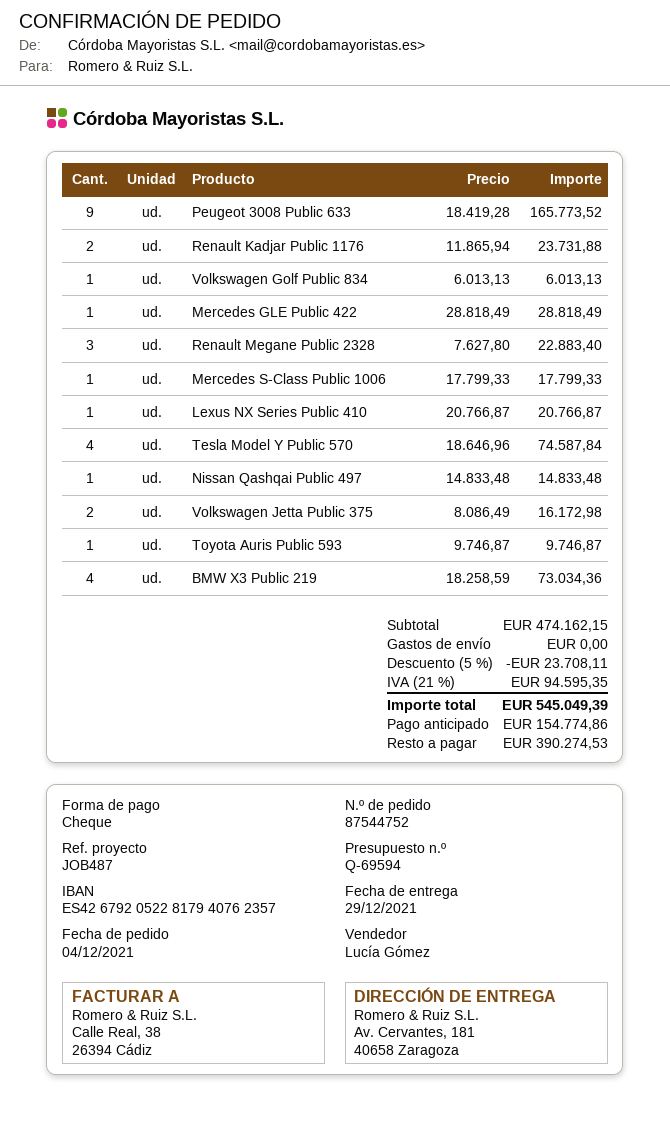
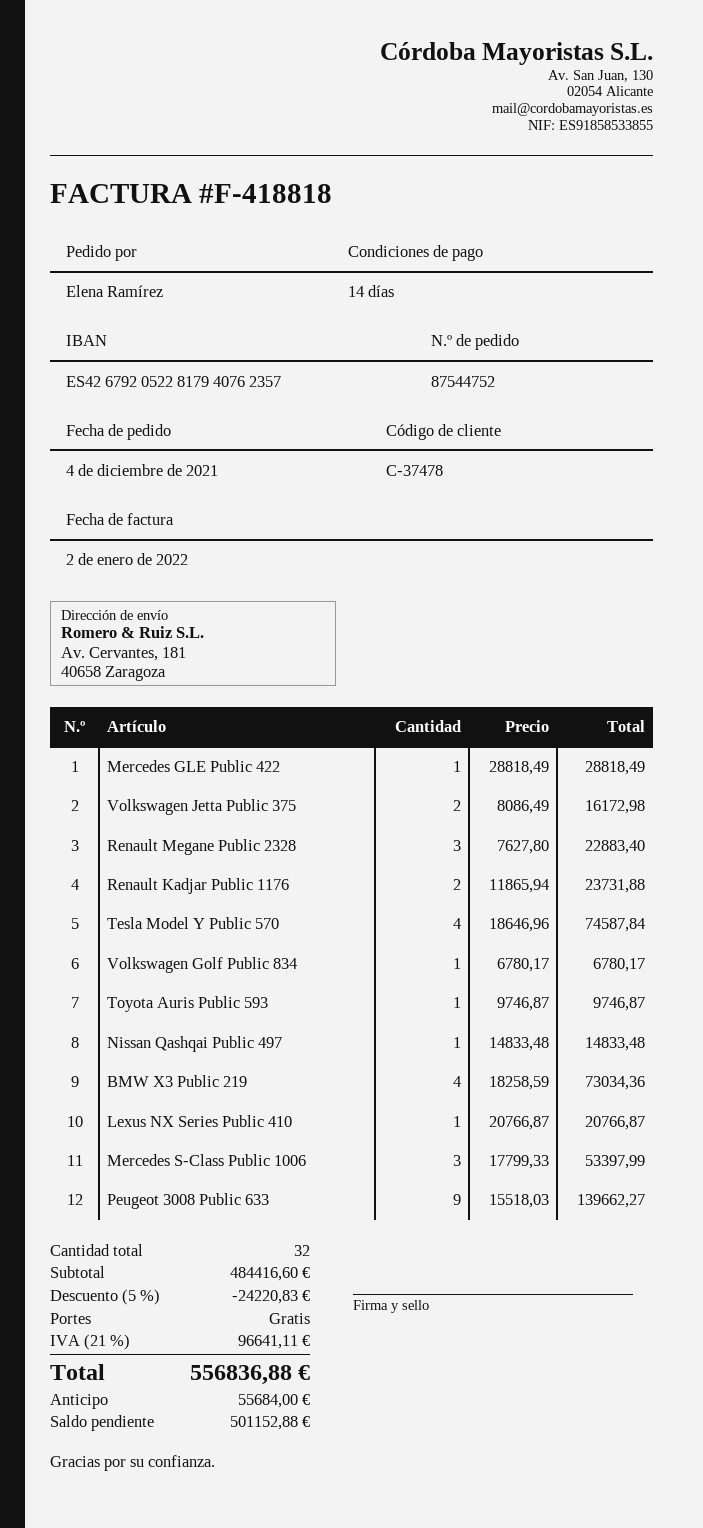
Peugeot 3008 Public 633: 9 x 18419.28 = 165773.52 -> 9 x 15518.03 = 139662.27
Volkswagen Golf Public 834: 1 x 6013.13 = 6013.13 -> 1 x 6780.17 = 6780.17
Mercedes S-Class Public 1006: 1 x 17799.33 = 17799.33 -> 3 x 17799.33 = 53397.99
subtotal: 474162.15 -> 484416.60
discount: 5% = 23708.11 -> 5% = 24220.83
tax: 21% = 94595.35 -> 21% = 96641.11
total: 545049.39 -> 556836.88
deposit: 154774.86 -> 55684.00
balance: 390274.53 -> 501152.88

